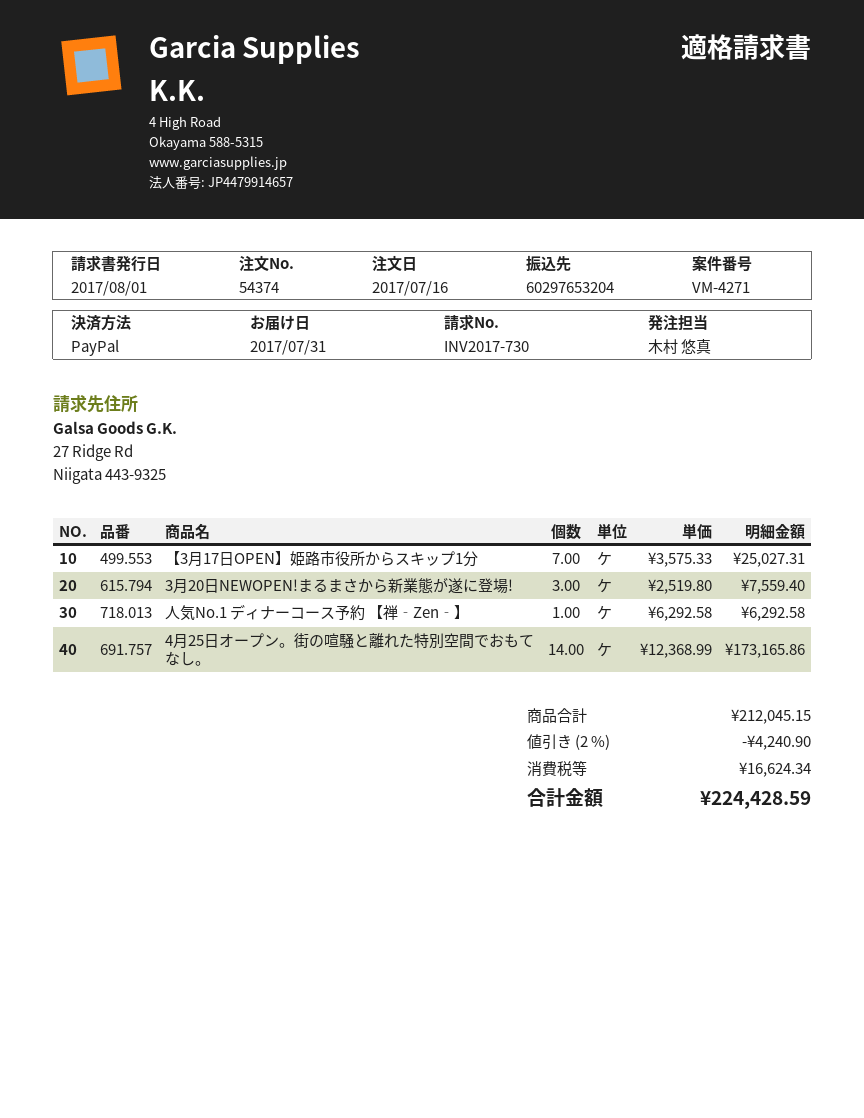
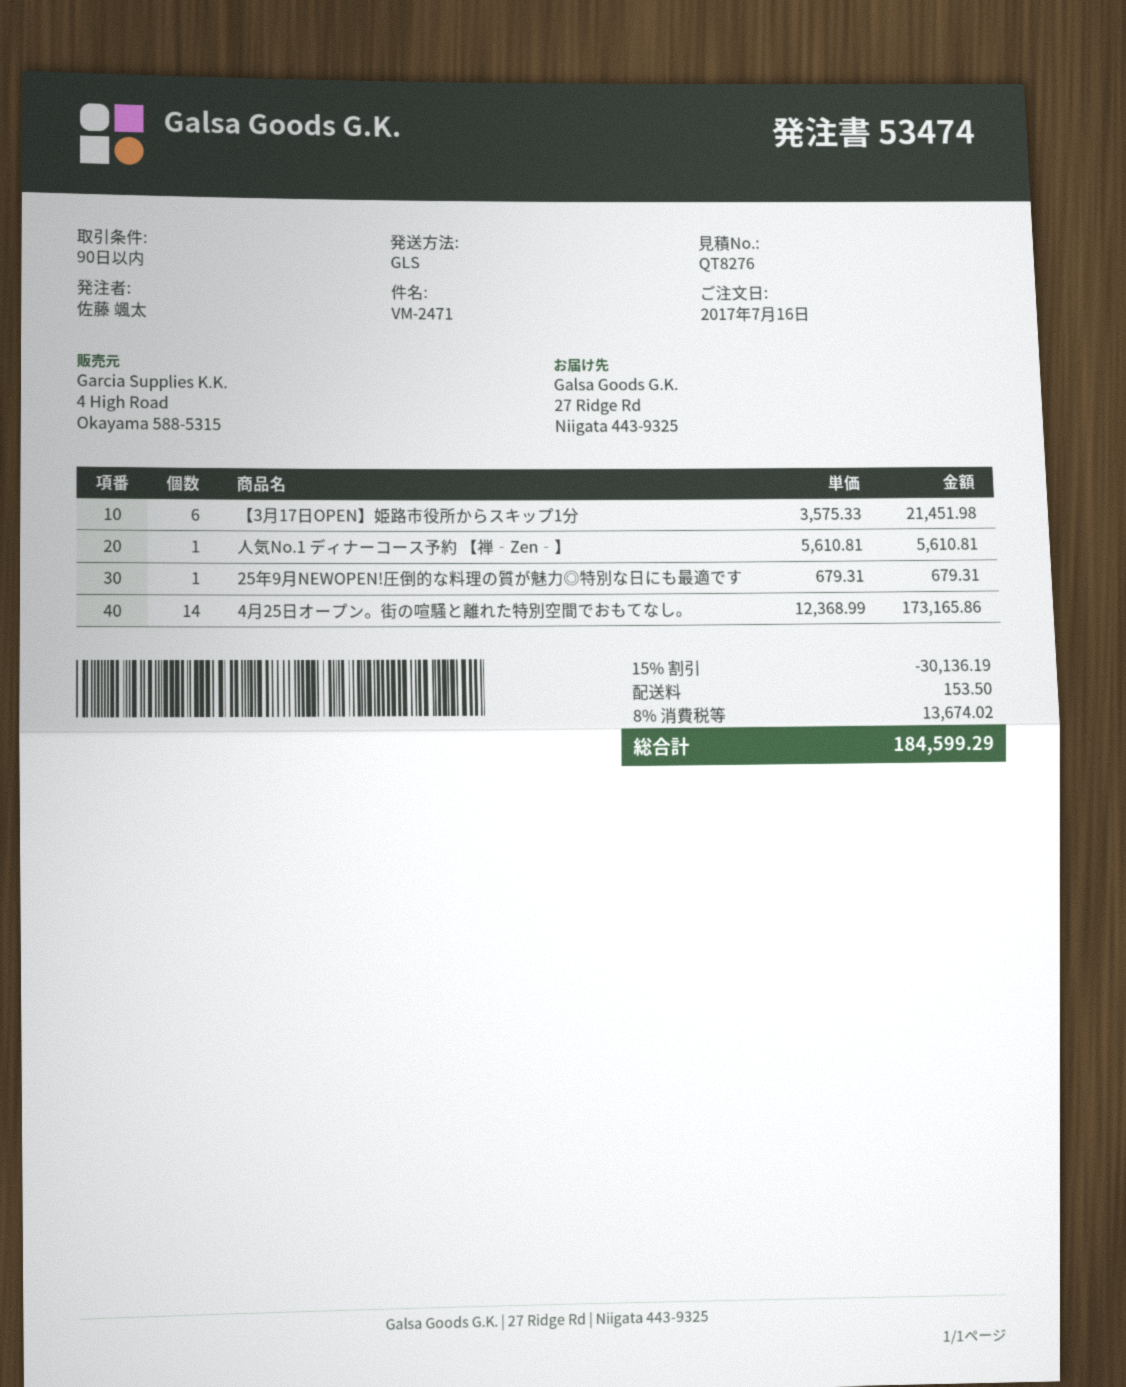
order number: 54374 -> 53474
reference: VM-4271 -> VM-2471
ordered by: 木村 悠真 -> 佐藤 颯太
【3月17日OPEN】姫路市役所からスキップ1分: 7 x 3575.33 = 25027.31 -> 6 x 3575.33 = 21451.98
3月20日NEWOPEN!まるまさから新業態が遂に登場!: 3 x 2519.80 = 7559.40 -> none
人気No.1 ディナーコース予約 【禅‐Zen‐】: 1 x 6292.58 = 6292.58 -> 1 x 5610.81 = 5610.81
25年9月NEWOPEN!圧倒的な料理の質が魅力◎特別な日にも最適です: none -> 1 x 679.31 = 679.31
discount: 2% = 4240.90 -> 15% = 30136.19
shipping: none -> 153.50
tax: 16624.34 -> 13674.02
total: 224428.59 -> 184599.29

